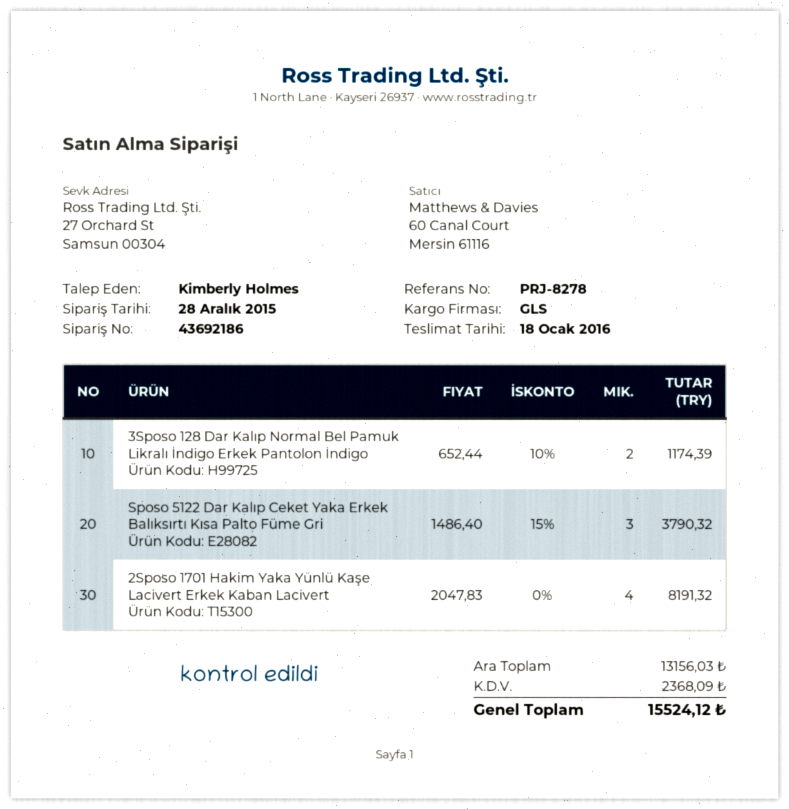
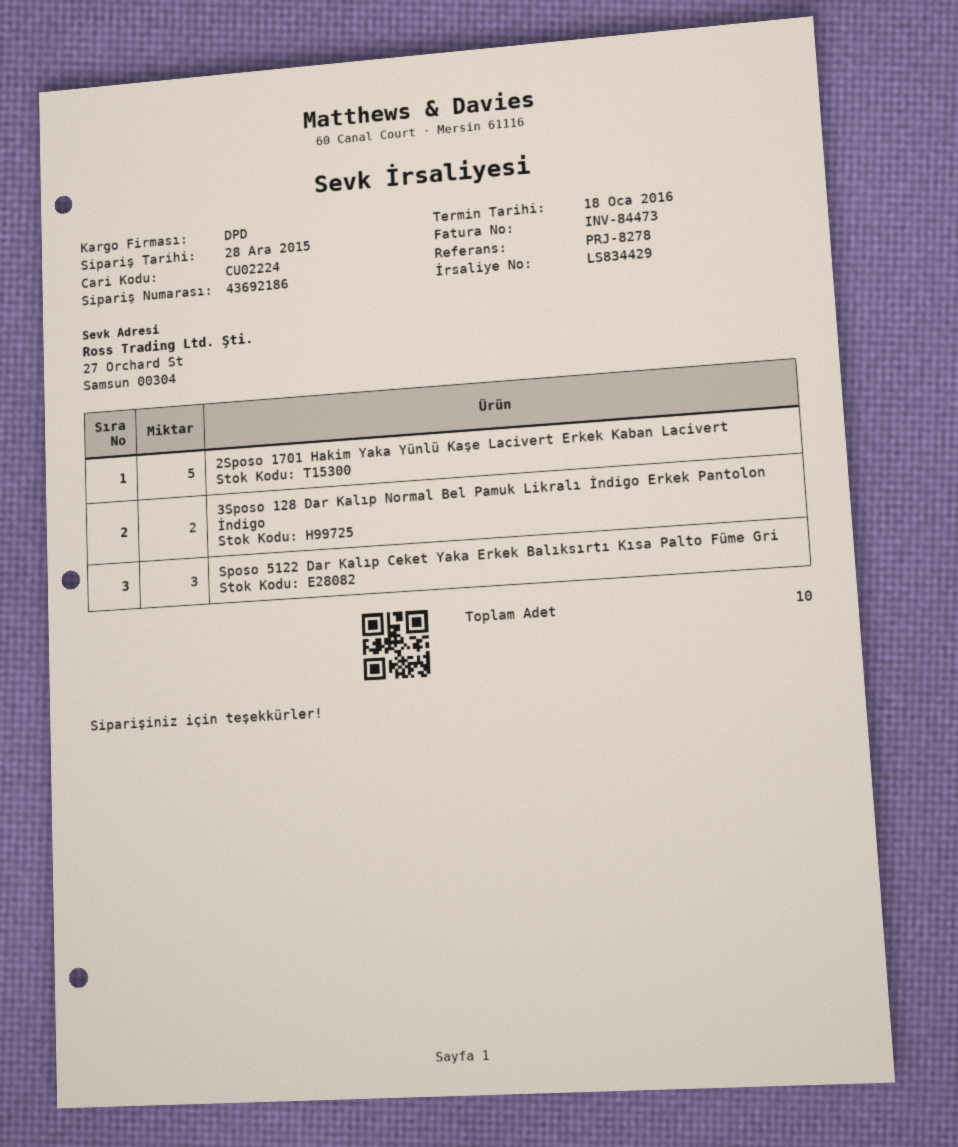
shipping method: GLS -> DPD
2Sposo 1701 Hakim Yaka Yünlü Kaşe Lacivert Erkek Kaban Lacivert: 4 -> 5

